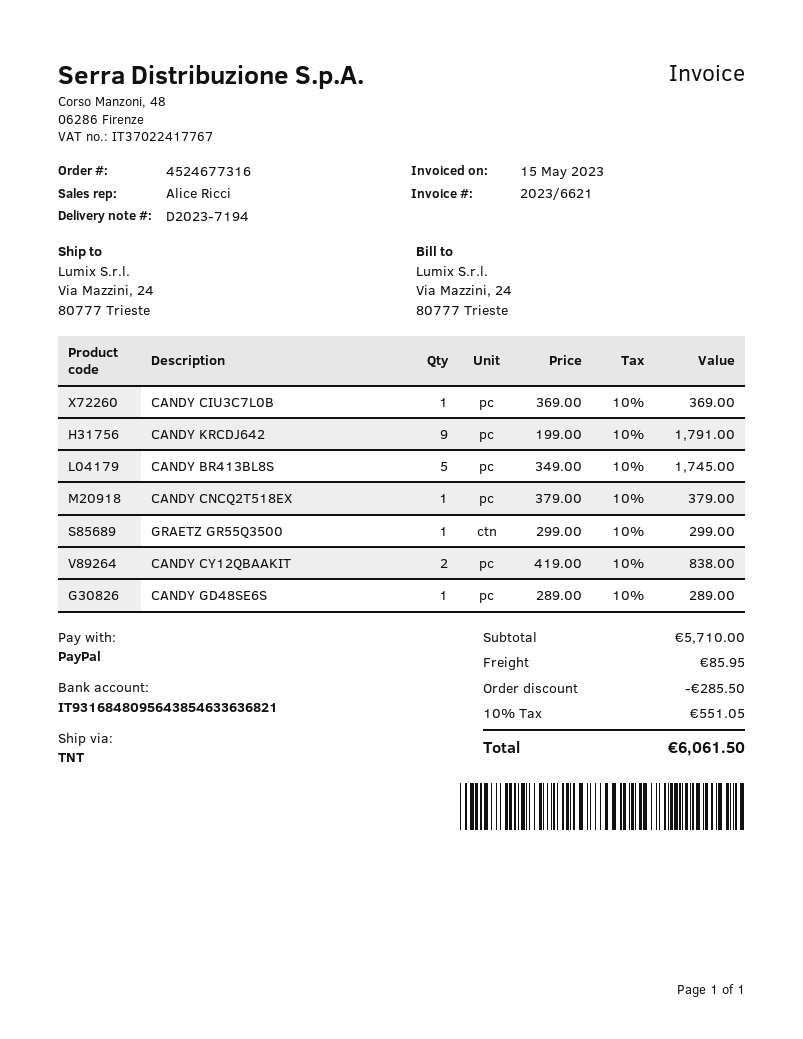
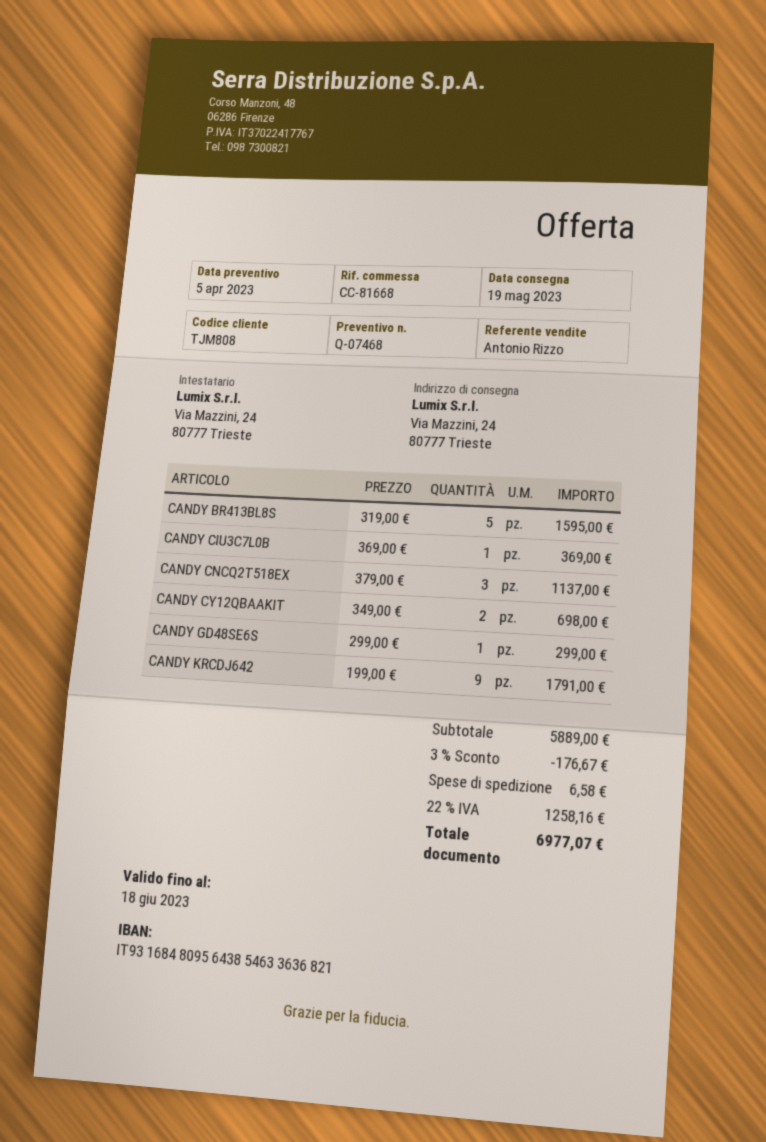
sales rep: Alice Ricci -> Antonio Rizzo
CANDY BR413BL8S: 5 x 349.00 = 1745.00 -> 5 x 319.00 = 1595.00
CANDY CNCQ2T518EX: 1 x 379.00 = 379.00 -> 3 x 379.00 = 1137.00
GRAETZ GR55Q3500: 1 x 299.00 = 299.00 -> none
CANDY CY12QBAAKIT: 2 x 419.00 = 838.00 -> 2 x 349.00 = 698.00
CANDY GD48SE6S: 1 x 289.00 = 289.00 -> 1 x 299.00 = 299.00
subtotal: 5710.00 -> 5889.00
discount: 285.50 -> 176.67
shipping: 85.95 -> 6.58
tax: 10% = 551.05 -> 22% = 1258.16
total: 6061.50 -> 6977.07

